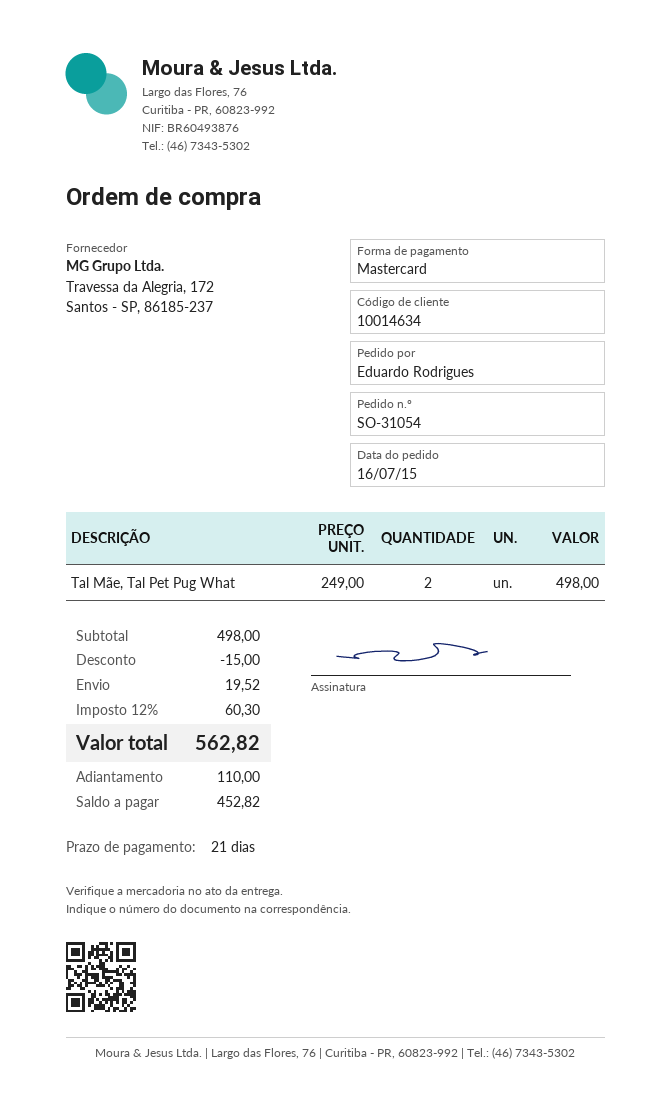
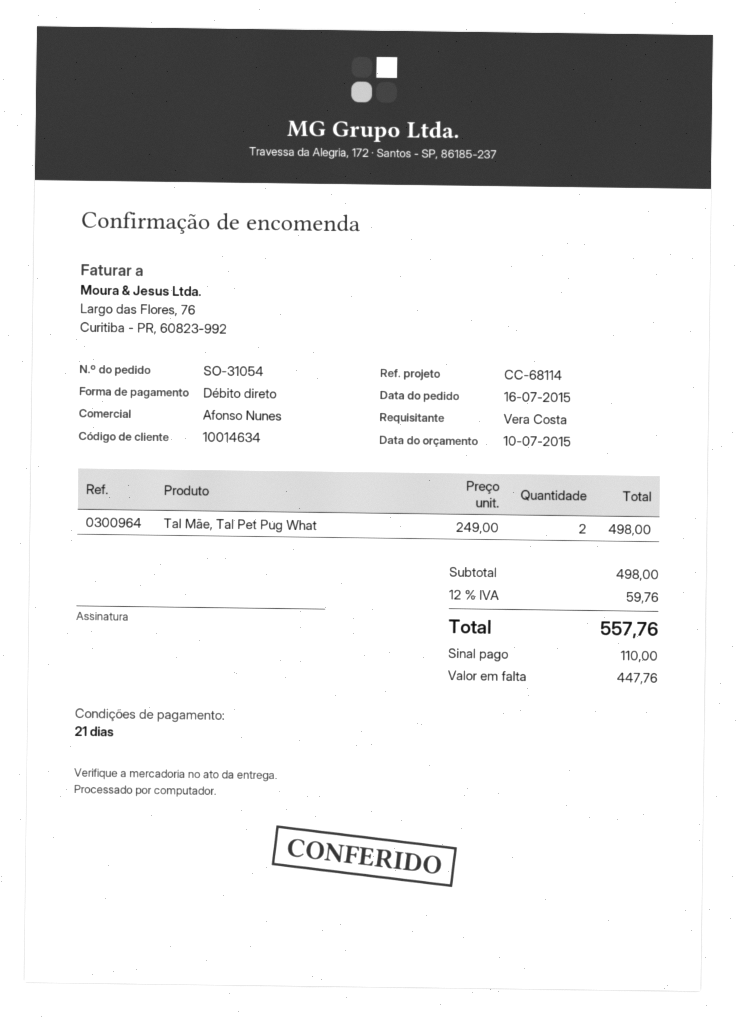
ordered by: Eduardo Rodrigues -> Vera Costa
payment method: Mastercard -> direct debit
discount: 15.00 -> none
shipping: 19.52 -> none
tax: 12% = 60.30 -> 12% = 59.76
total: 562.82 -> 557.76
balance: 452.82 -> 447.76

